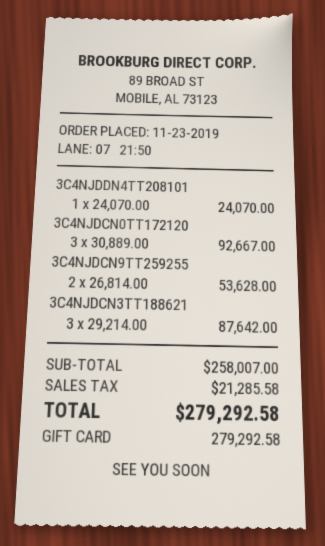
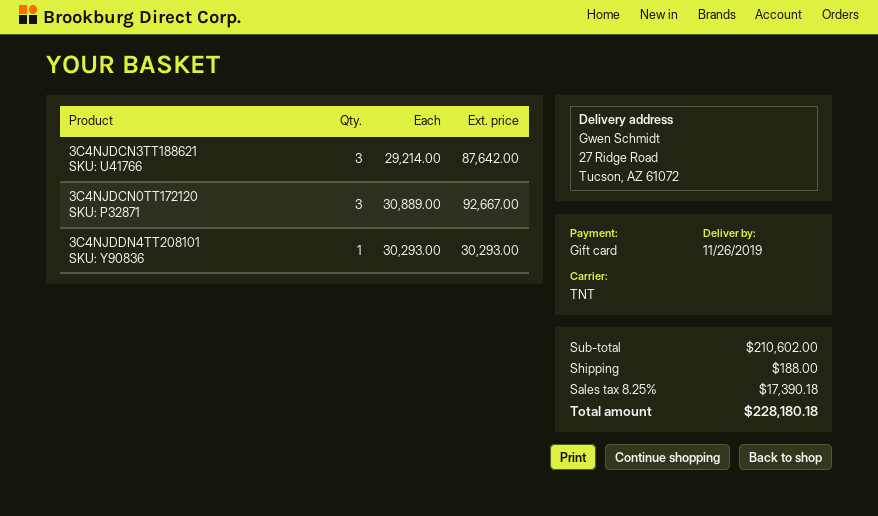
3C4NJDDN4TT208101: 1 x 24070.00 = 24070.00 -> 1 x 30293.00 = 30293.00
3C4NJDCN9TT259255: 2 x 26814.00 = 53628.00 -> none
subtotal: 258007.00 -> 210602.00
shipping: none -> 188.00
tax: 21285.58 -> 17390.18
total: 279292.58 -> 228180.18

